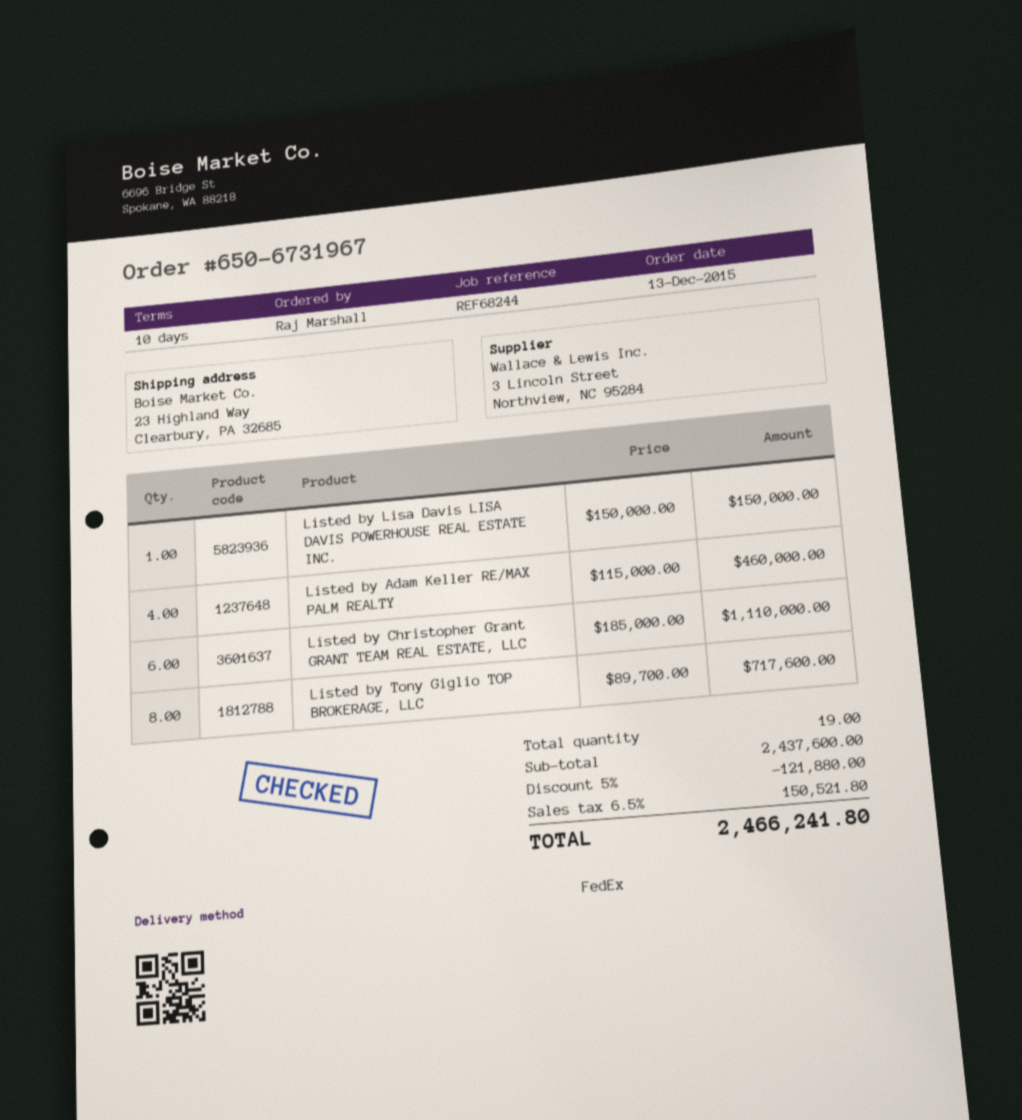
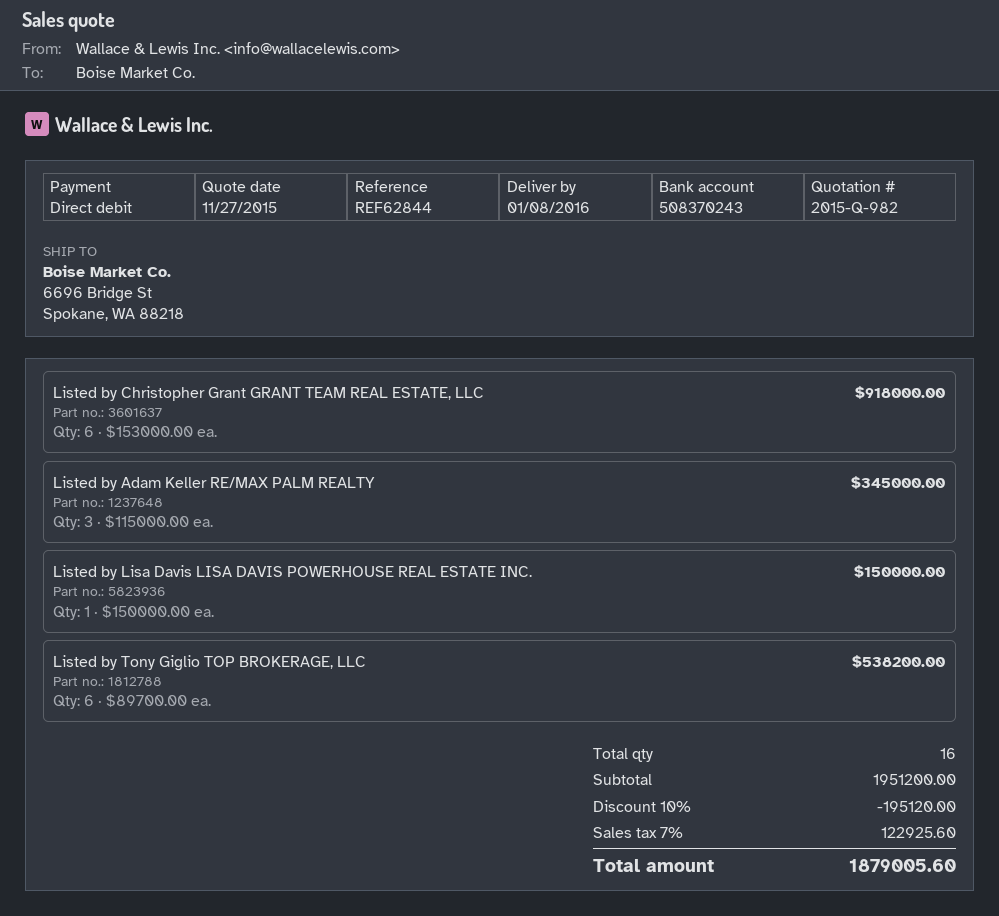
reference: REF68244 -> REF62844
ship to: 23 Highland Way, Clearbury, PA 32685 -> 6696 Bridge St, Spokane, WA 88218
Listed by Adam Keller RE/MAX PALM REALTY: 4 x 115000.00 = 460000.00 -> 3 x 115000.00 = 345000.00
Listed by Christopher Grant GRANT TEAM REAL ESTATE, LLC: 6 x 185000.00 = 1110000.00 -> 6 x 153000.00 = 918000.00
Listed by Tony Giglio TOP BROKERAGE, LLC: 8 x 89700.00 = 717600.00 -> 6 x 89700.00 = 538200.00
total quantity: 19 -> 16
subtotal: 2437600.00 -> 1951200.00
discount: 5% = 121880.00 -> 10% = 195120.00
tax: 6.5% = 150521.80 -> 7% = 122925.60
total: 2466241.80 -> 1879005.60

